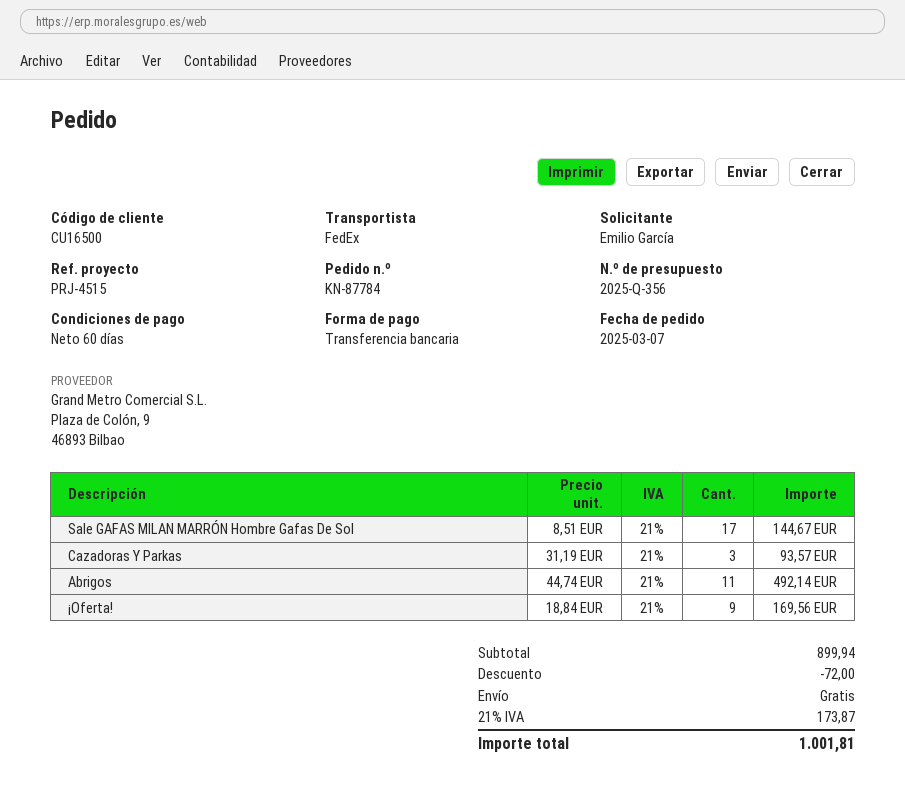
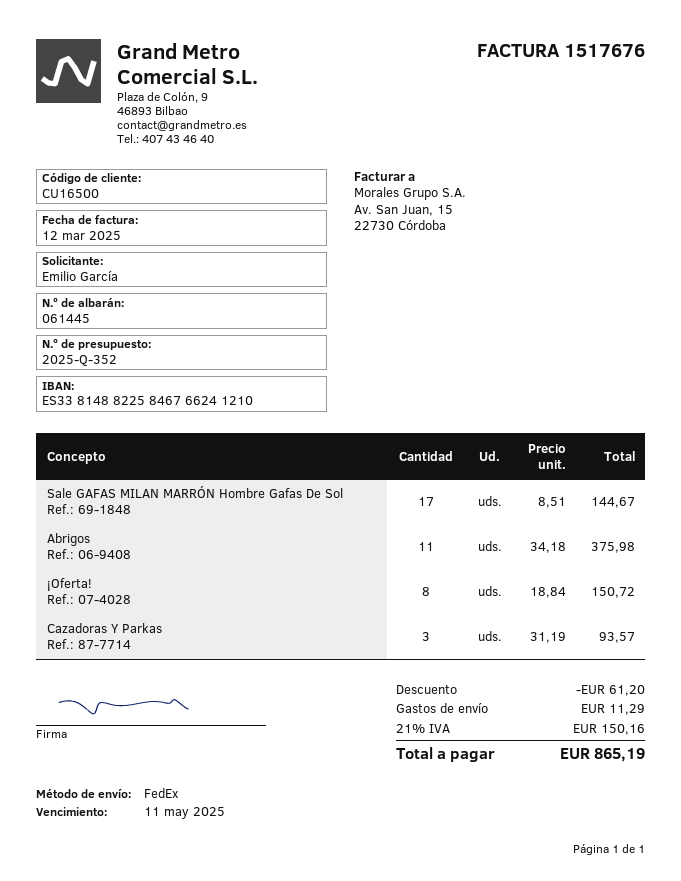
quote number: 2025-Q-356 -> 2025-Q-352
Abrigos: 11 x 44.74 = 492.14 -> 11 x 34.18 = 375.98
¡Oferta!: 9 x 18.84 = 169.56 -> 8 x 18.84 = 150.72
discount: 72.00 -> 61.20
shipping: 0.00 -> 11.29
tax: 21% = 173.87 -> 21% = 150.16
total: 1001.81 -> 865.19

